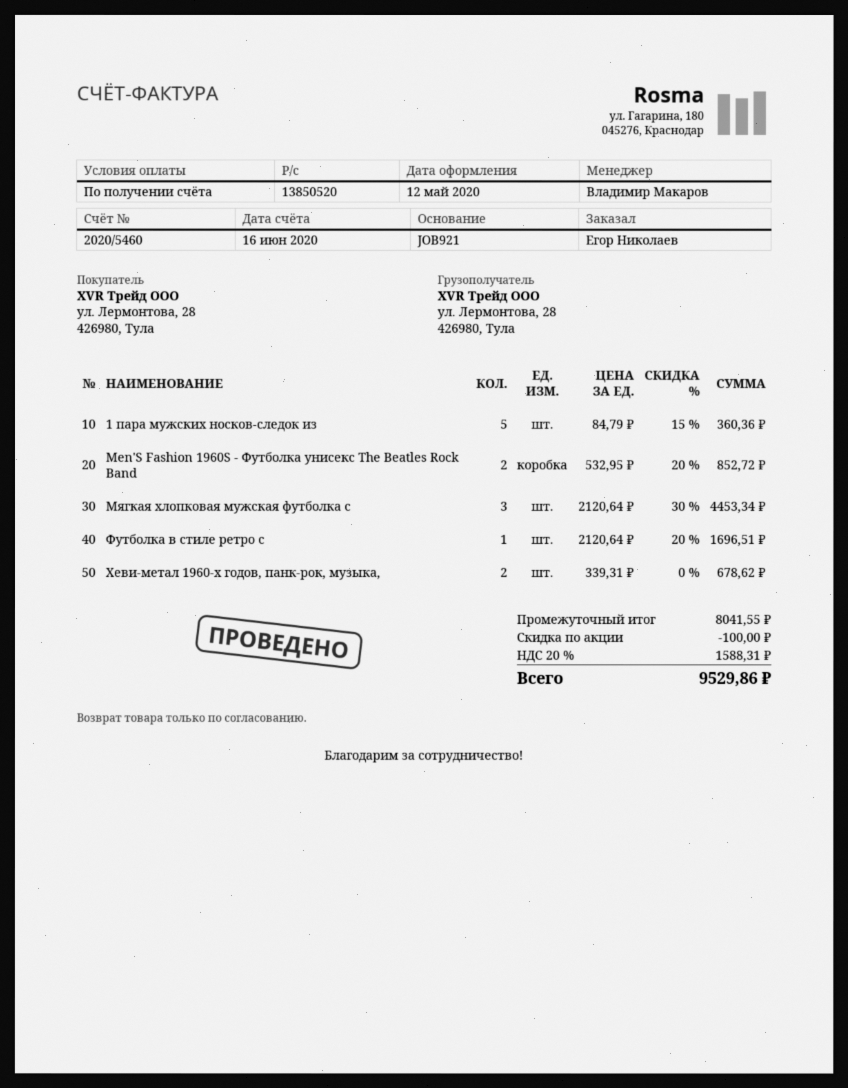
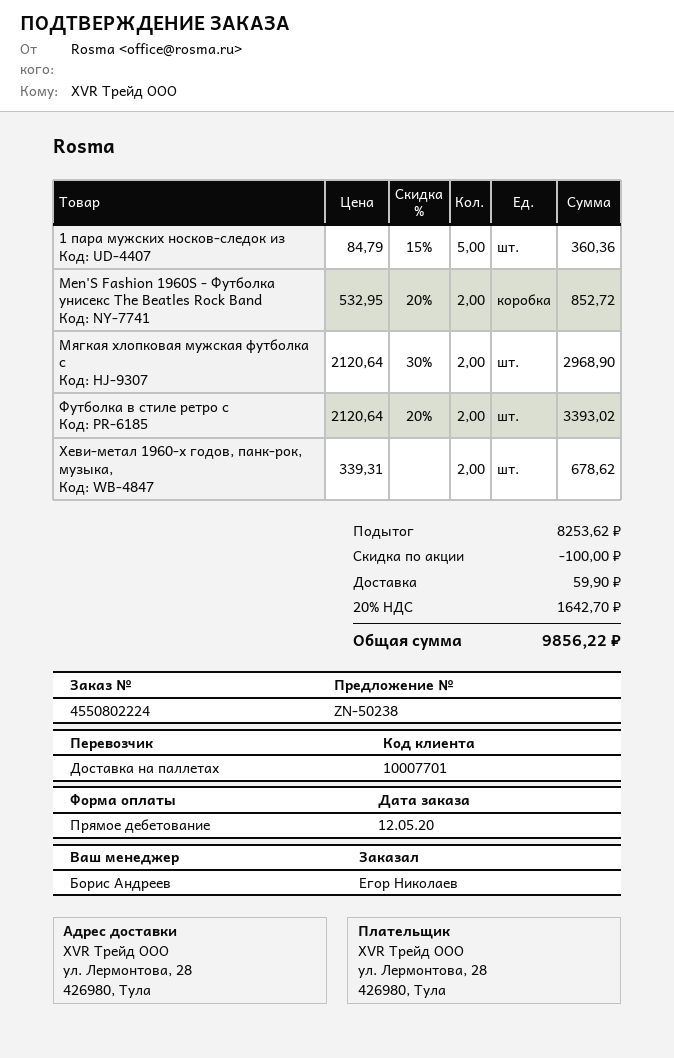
sales rep: Владимир Макаров -> Борис Андреев
Мягкая хлопковая мужская футболка с: 3 x 2120.64 - 30% = 4453.34 -> 2 x 2120.64 - 30% = 2968.90
Футболка в стиле ретро с: 1 x 2120.64 - 20% = 1696.51 -> 2 x 2120.64 - 20% = 3393.02
subtotal: 8041.55 -> 8253.62
shipping: none -> 59.90
tax: 20% = 1588.31 -> 20% = 1642.70
total: 9529.86 -> 9856.22

